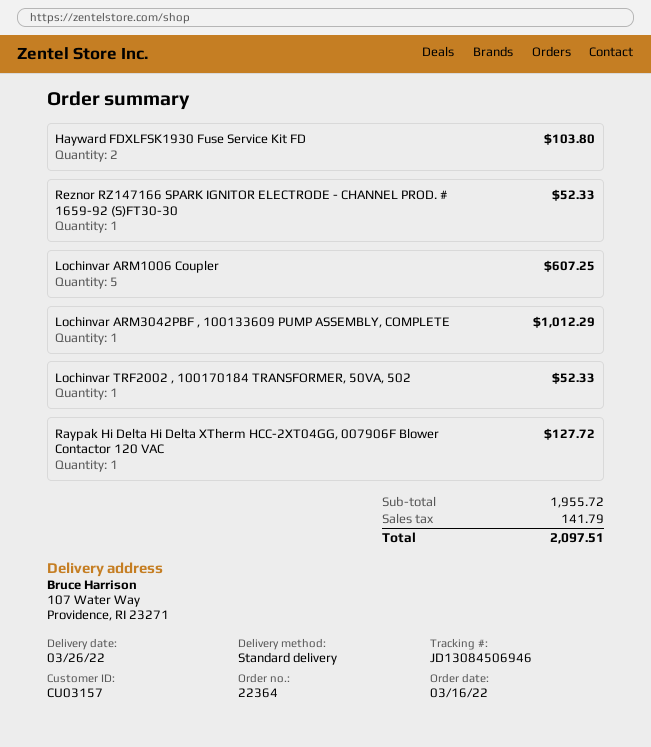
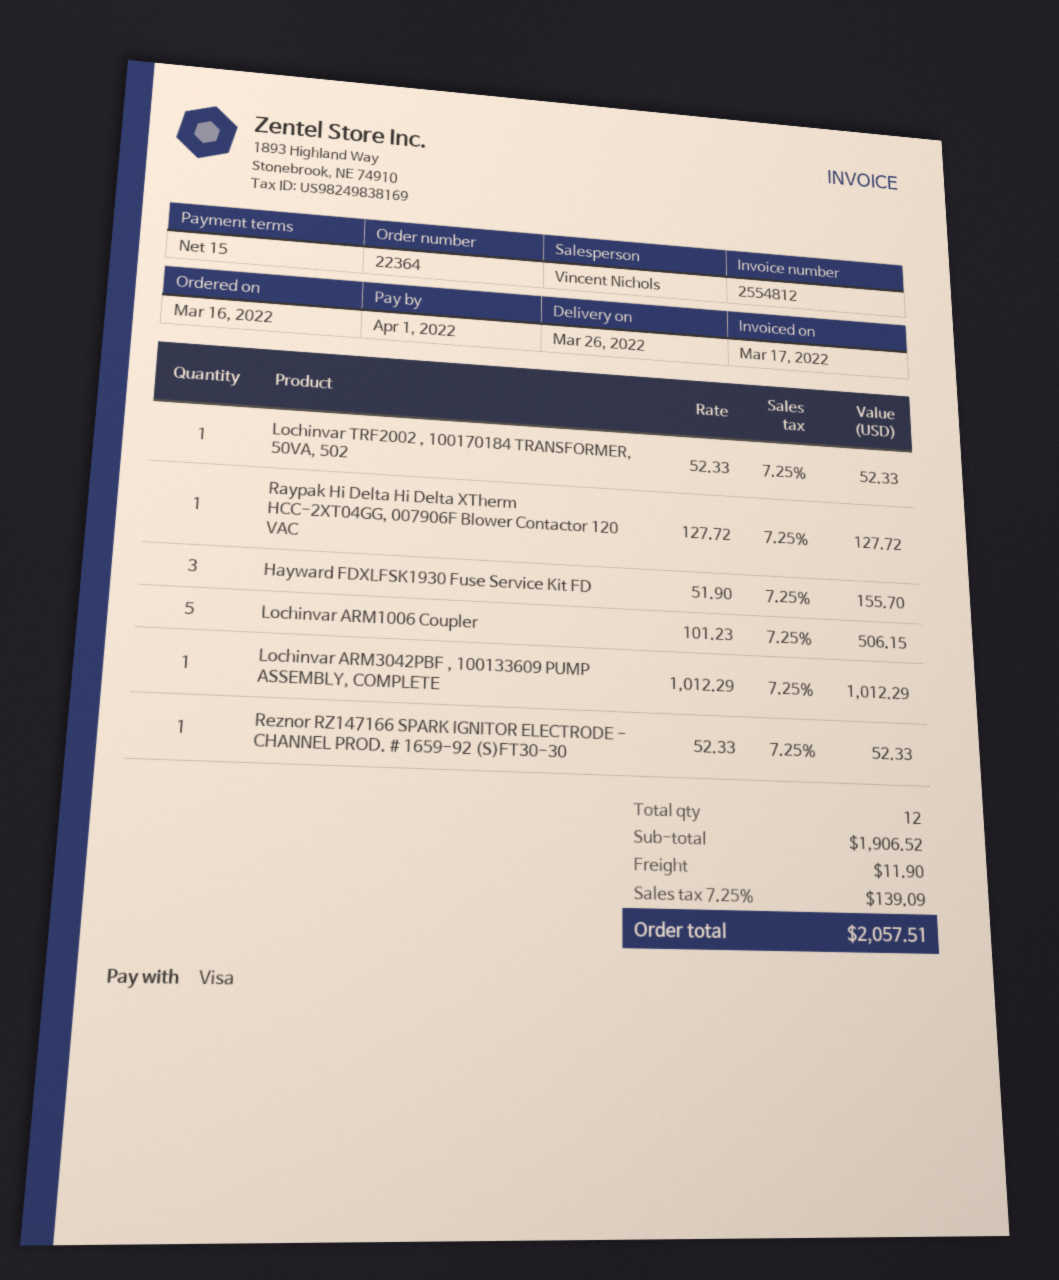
Hayward FDXLFSK1930 Fuse Service Kit FD: 2 for 103.80 -> 3 for 155.70
Lochinvar ARM1006 Coupler: 5 for 607.25 -> 5 for 506.15
subtotal: 1955.72 -> 1906.52
shipping: none -> 11.90
tax: 141.79 -> 139.09
total: 2097.51 -> 2057.51

